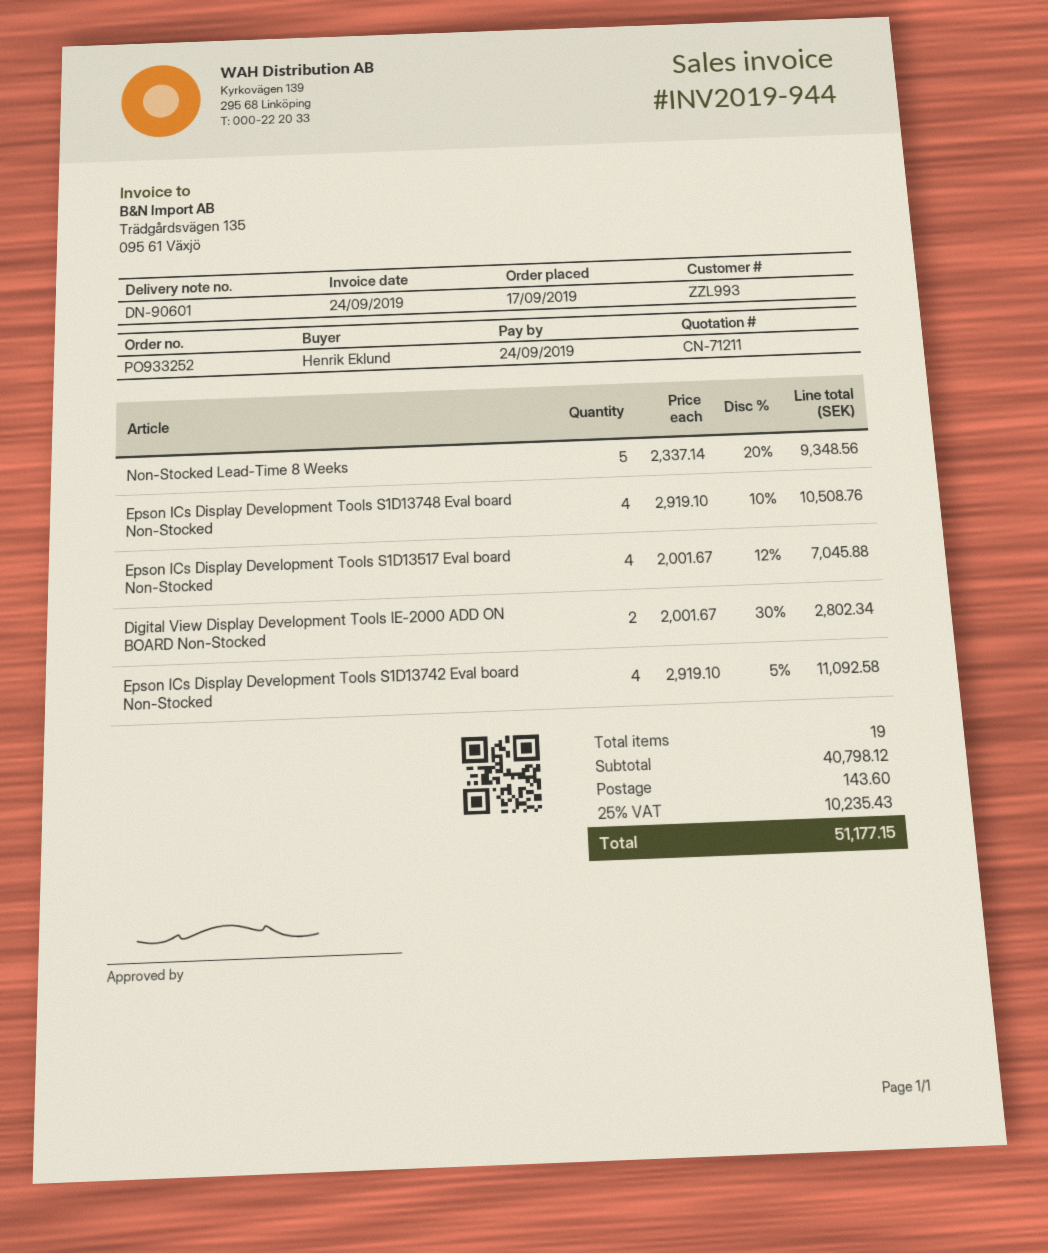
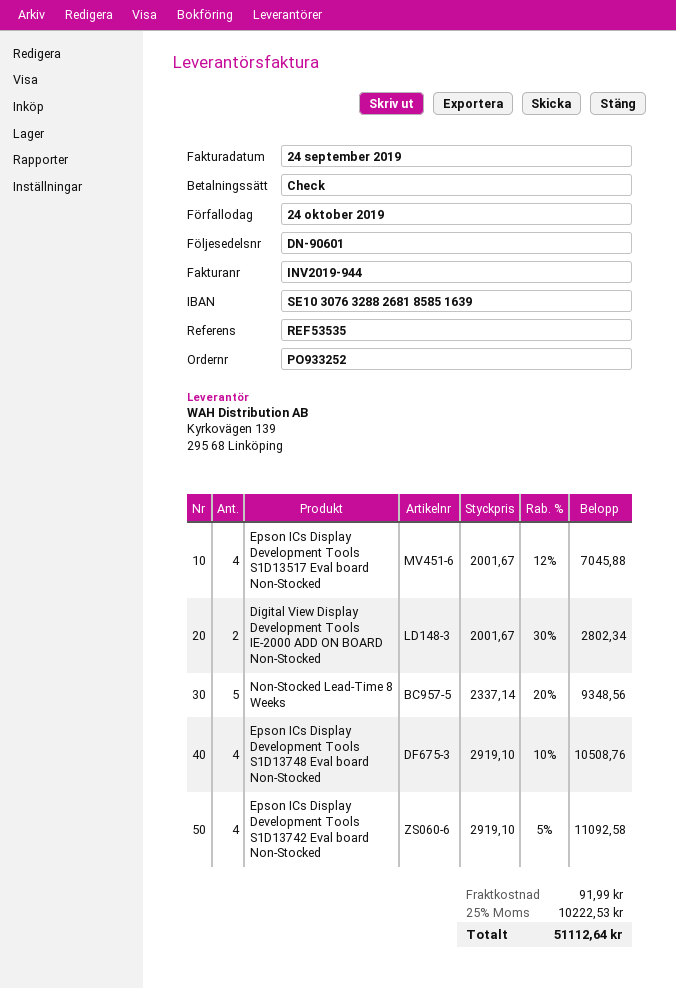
due date: 2019-09-24 -> 2019-10-24
shipping: 143.60 -> 91.99
tax: 25% = 10235.43 -> 25% = 10222.53
total: 51177.15 -> 51112.64

